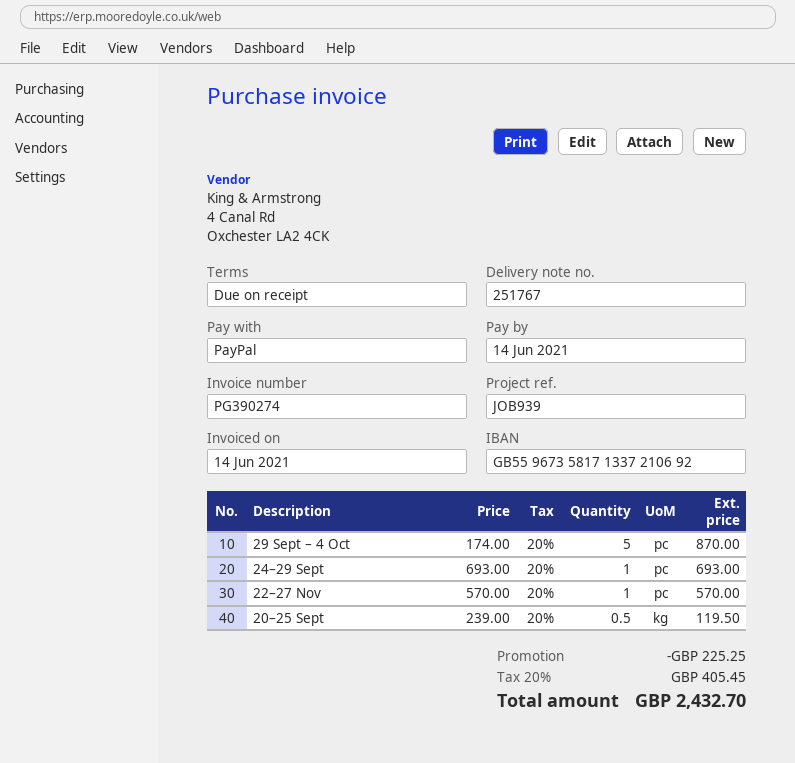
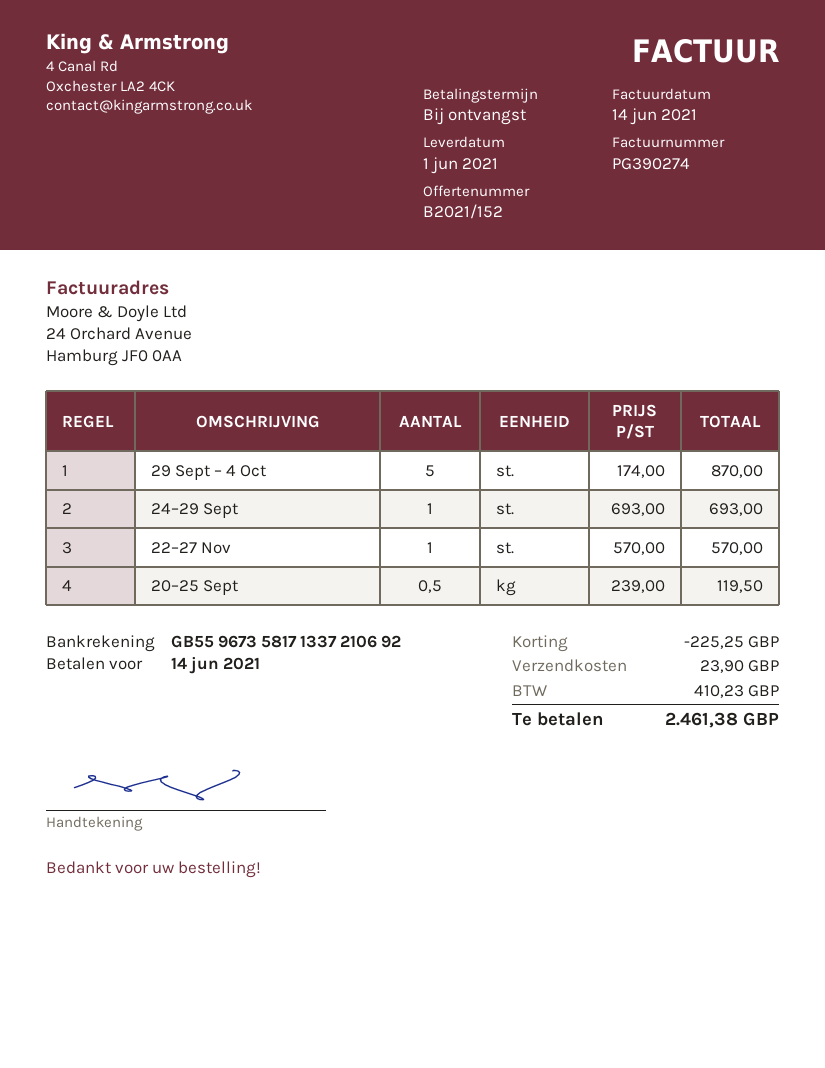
shipping: none -> 23.90
tax: 405.45 -> 410.23
total: 2432.70 -> 2461.38

